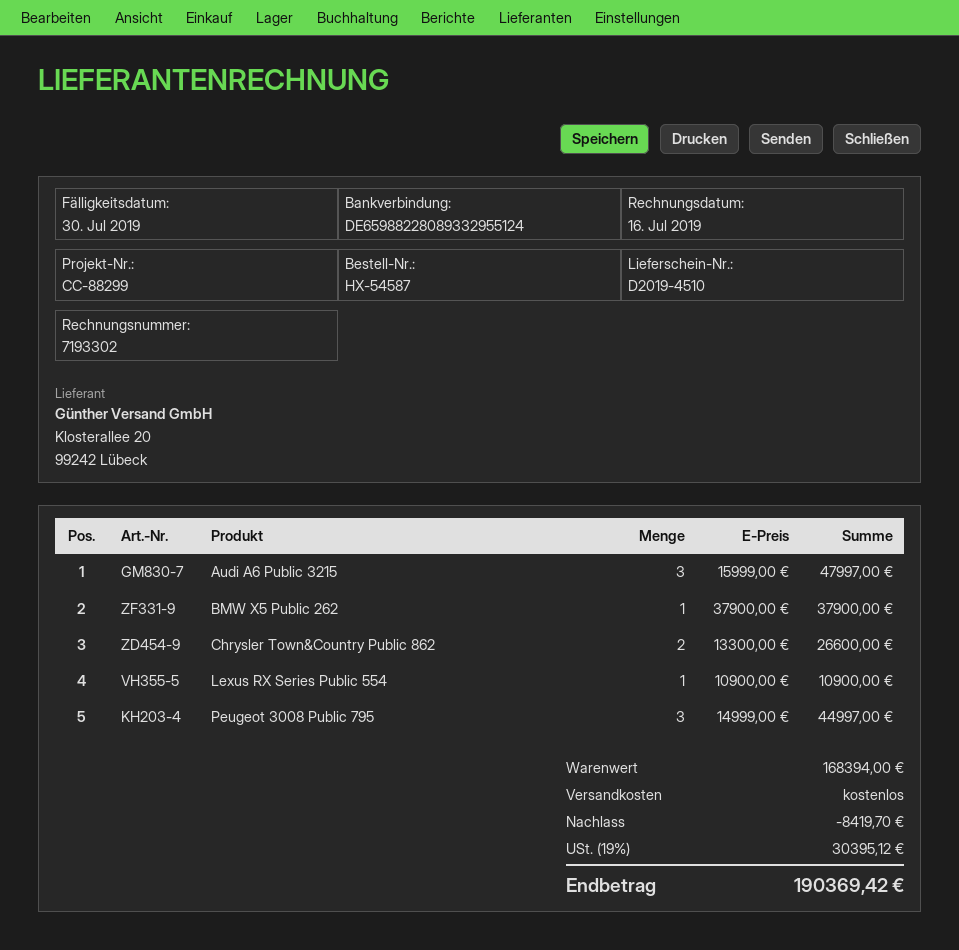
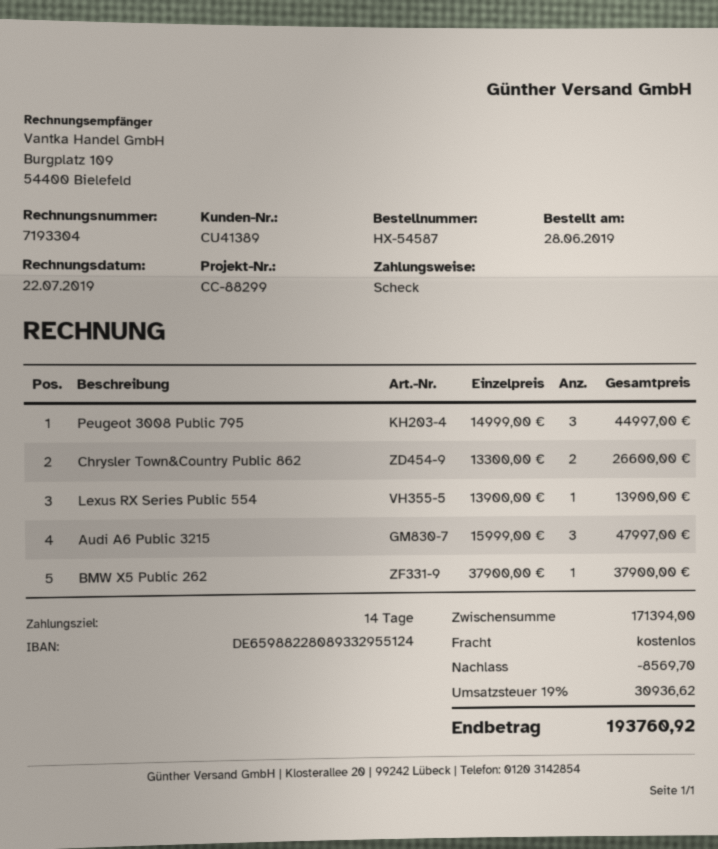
invoice number: 7193302 -> 7193304
invoice date: 2019-07-16 -> 2019-07-22
Lexus RX Series Public 554: 1 x 10900.00 = 10900.00 -> 1 x 13900.00 = 13900.00
subtotal: 168394.00 -> 171394.00
discount: 8419.70 -> 8569.70
tax: 19% = 30395.12 -> 19% = 30936.62
total: 190369.42 -> 193760.92

